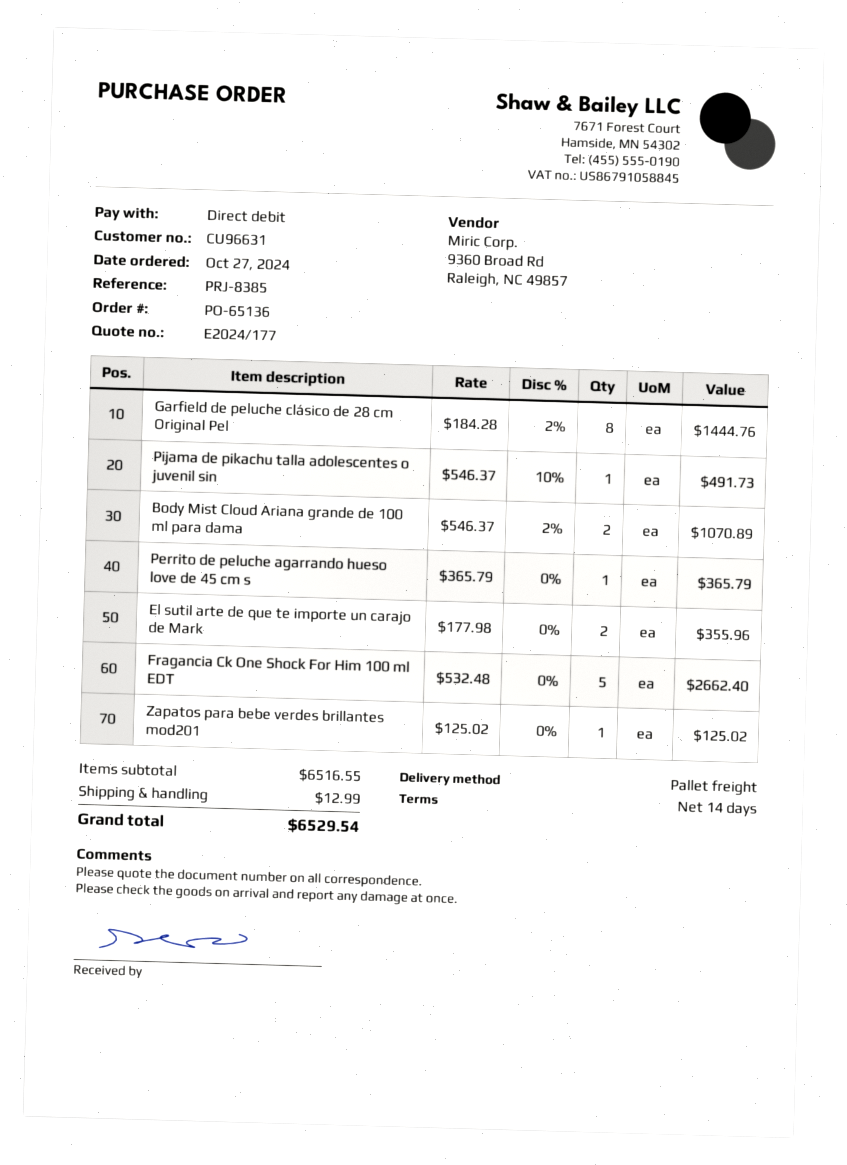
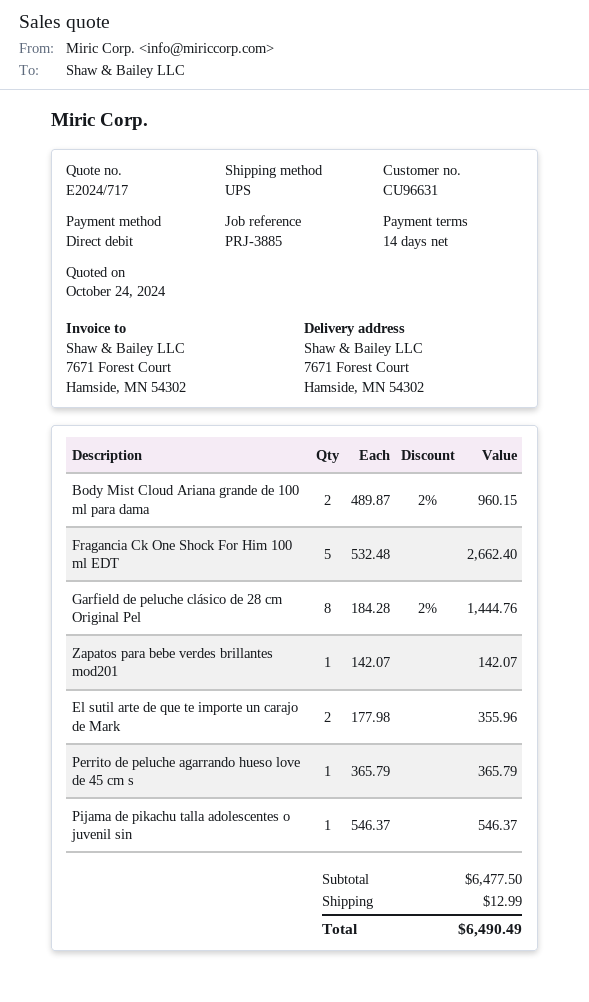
quote number: E2024/177 -> E2024/717
reference: PRJ-8385 -> PRJ-3885
shipping method: pallet freight -> UPS
Pijama de pikachu talla adolescentes o juvenil sin: 1 x 546.37 - 10% = 491.73 -> 1 x 546.37 = 546.37
Body Mist Cloud Ariana grande de 100 ml para dama: 2 x 546.37 - 2% = 1070.89 -> 2 x 489.87 - 2% = 960.15
Zapatos para bebe verdes brillantes mod201: 1 x 125.02 = 125.02 -> 1 x 142.07 = 142.07
subtotal: 6516.55 -> 6477.50
total: 6529.54 -> 6490.49

